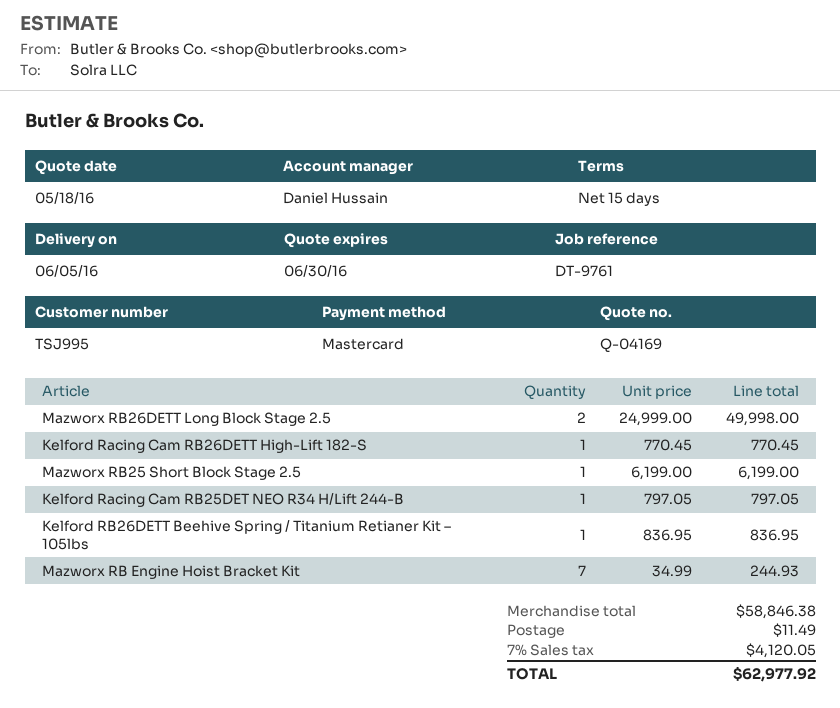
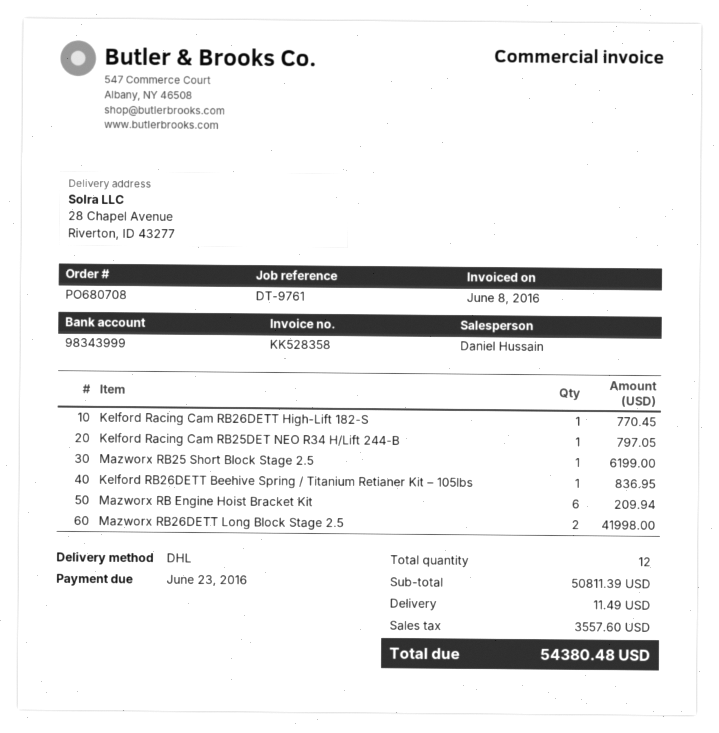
Mazworx RB26DETT Long Block Stage 2.5: 2 for 49998.00 -> 2 for 41998.00
Mazworx RB Engine Hoist Bracket Kit: 7 for 244.93 -> 6 for 209.94
subtotal: 58846.38 -> 50811.39
tax: 4120.05 -> 3557.60
total: 62977.92 -> 54380.48

